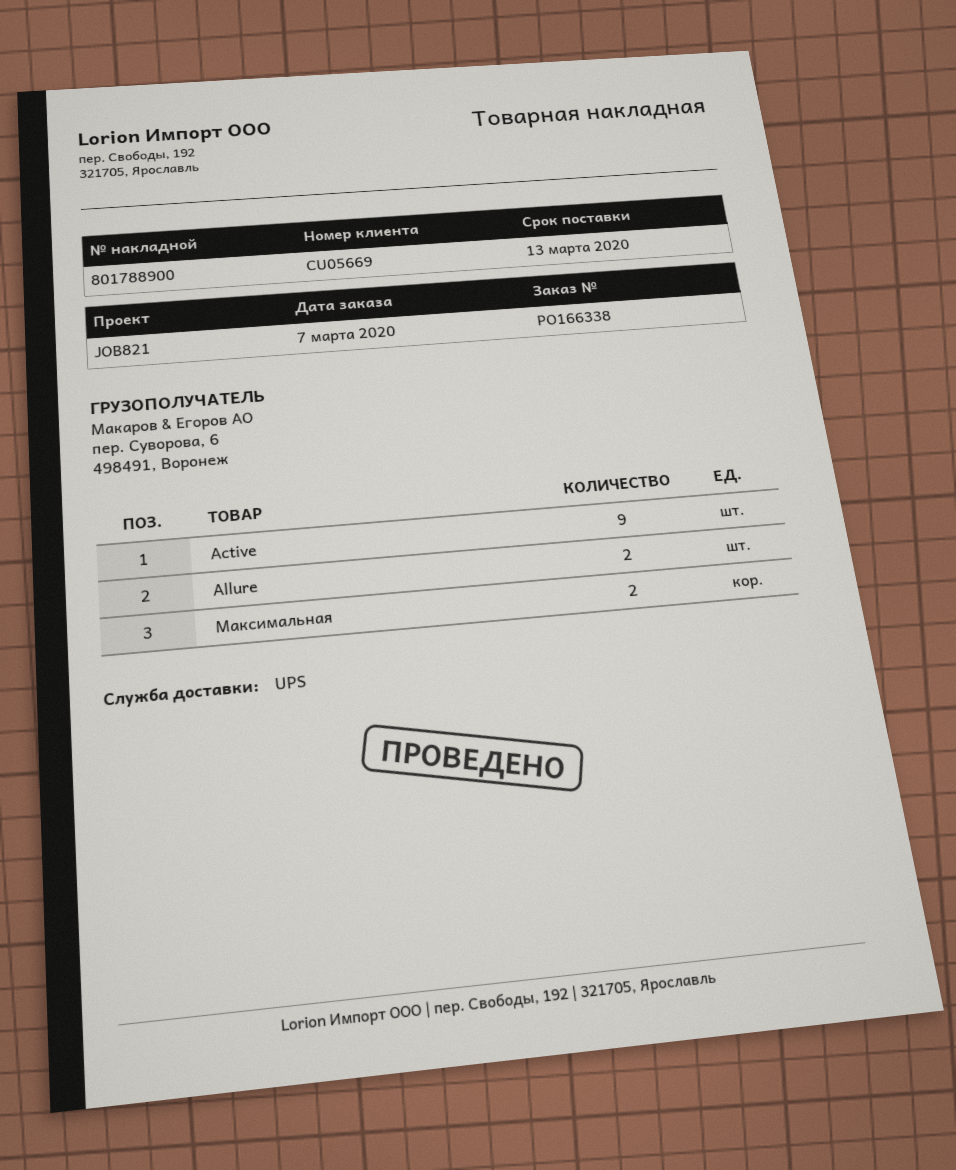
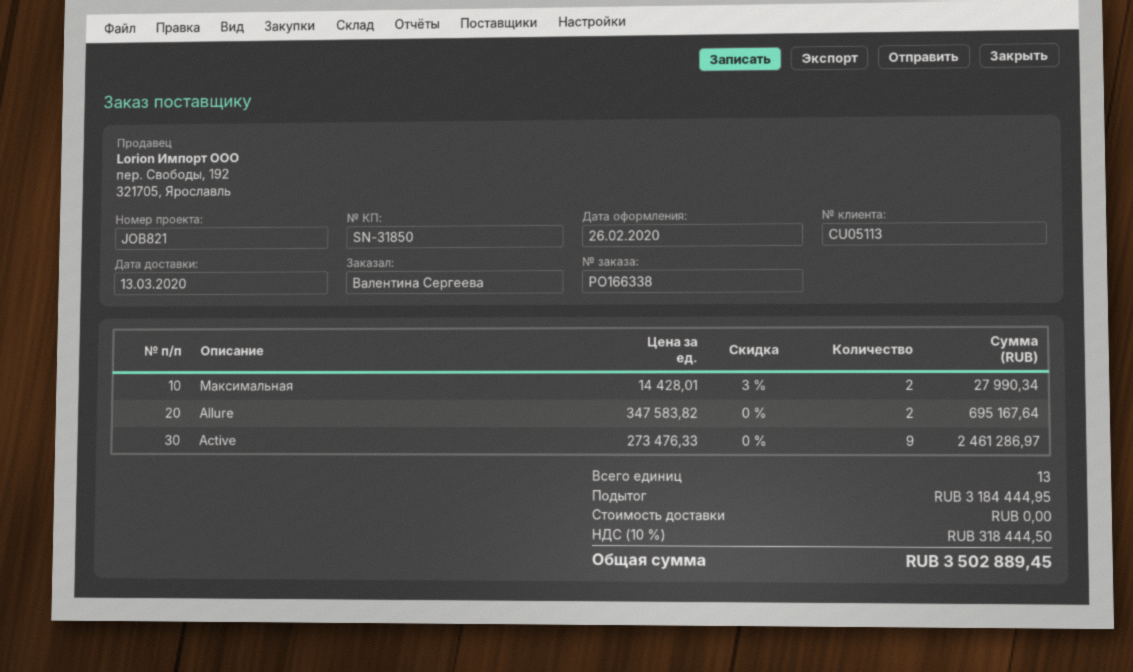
order date: 2020-03-07 -> 2020-02-26
customer number: CU05669 -> CU05113

